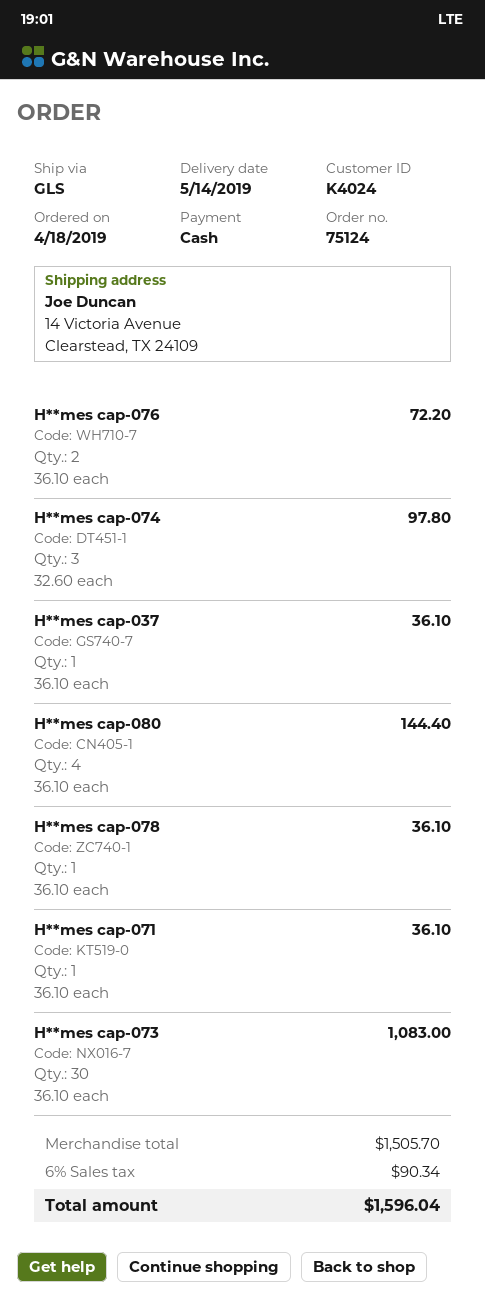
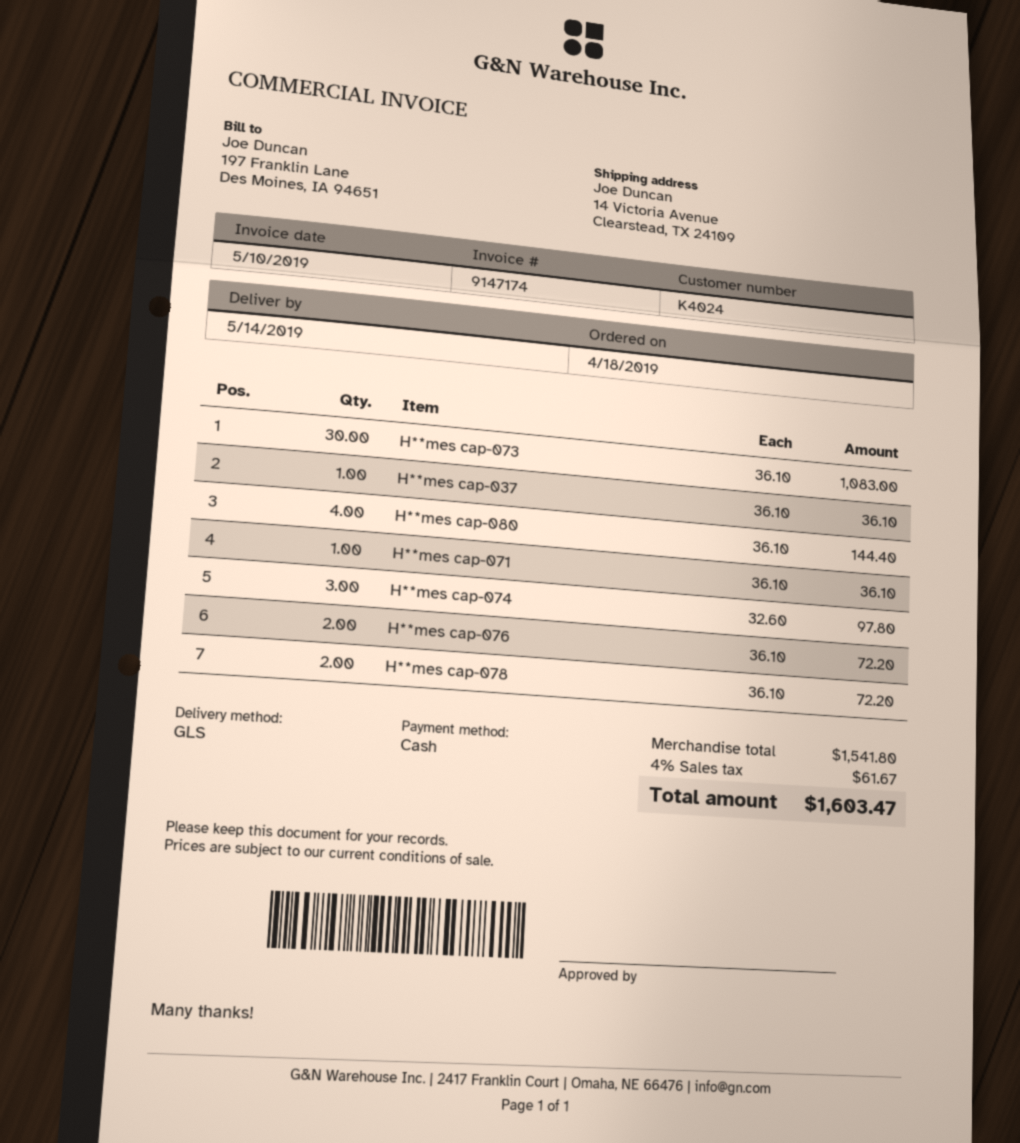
H**mes cap-078: 1 x 36.10 = 36.10 -> 2 x 36.10 = 72.20
subtotal: 1505.70 -> 1541.80
tax: 6% = 90.34 -> 4% = 61.67
total: 1596.04 -> 1603.47

